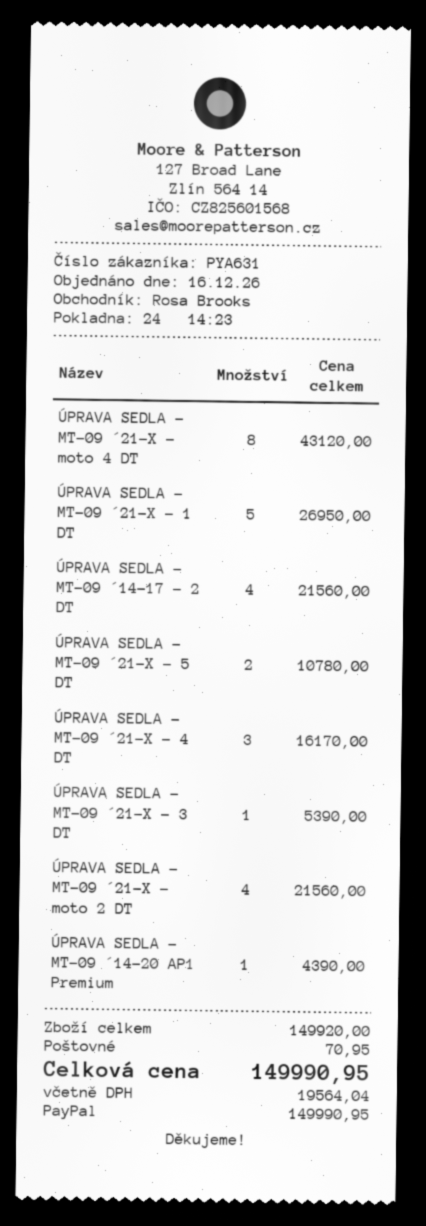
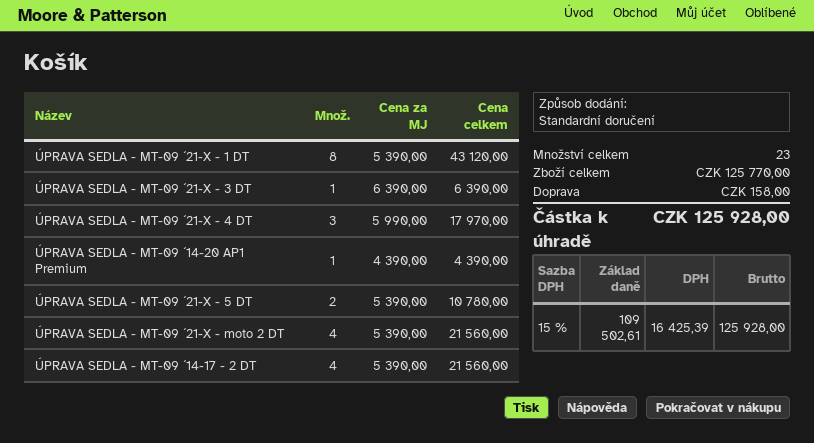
ÚPRAVA SEDLA - MT-09 ´21-X - moto 4 DT: 8 for 43120.00 -> none
ÚPRAVA SEDLA - MT-09 ´21-X - 1 DT: 5 for 26950.00 -> 8 for 43120.00
ÚPRAVA SEDLA - MT-09 ´21-X - 4 DT: 3 for 16170.00 -> 3 for 17970.00
ÚPRAVA SEDLA - MT-09 ´21-X - 3 DT: 1 for 5390.00 -> 1 for 6390.00
subtotal: 149920.00 -> 125770.00
shipping: 70.95 -> 158.00
tax: 19564.04 -> 16425.39
total: 149990.95 -> 125928.00

